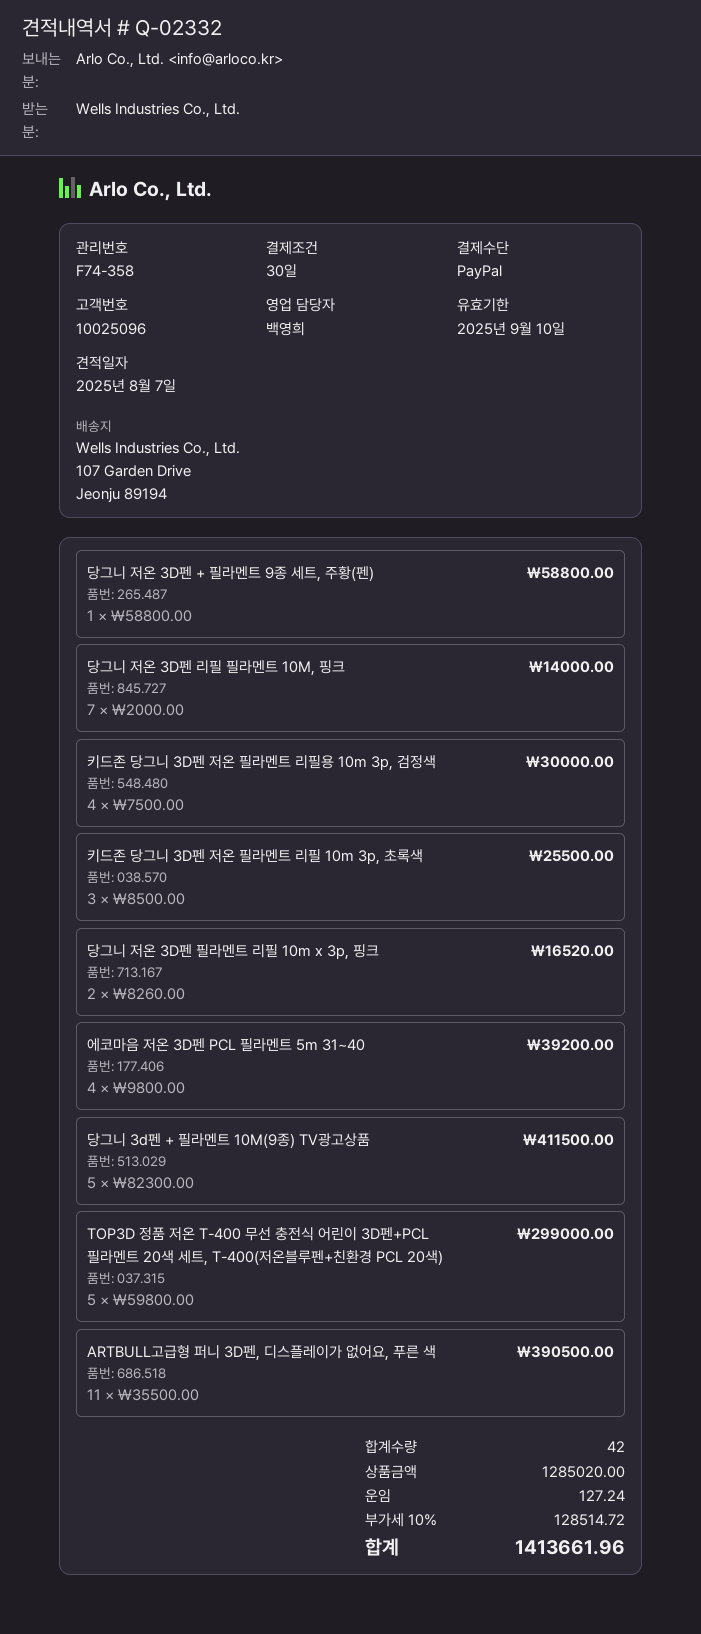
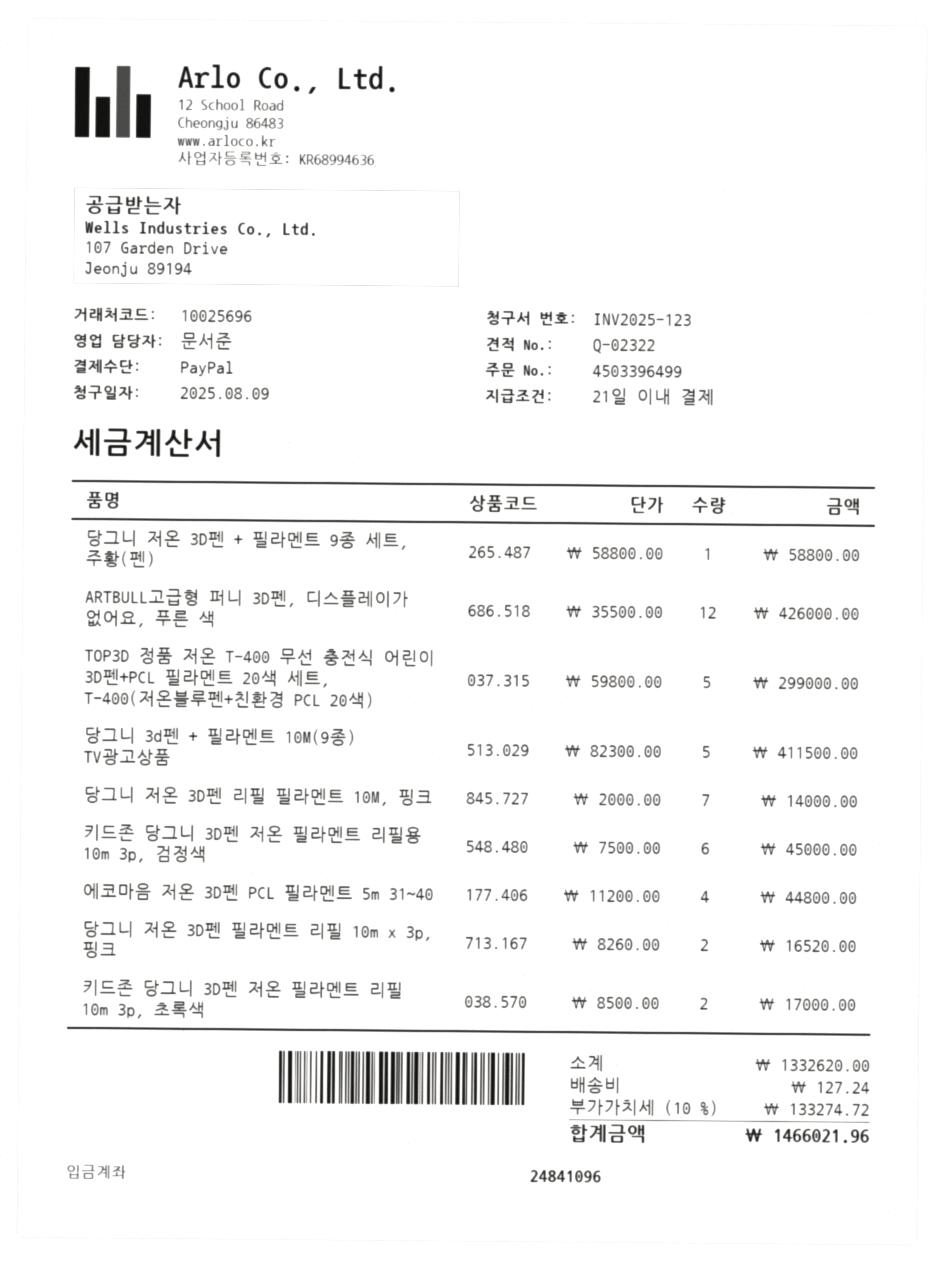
quote number: Q-02332 -> Q-02322
payment terms: 30 days -> 21 days
customer number: 10025096 -> 10025696
sales rep: 백영희 -> 문서준
키드존 당그니 3D펜 저온 필라멘트 리필용 10m 3p, 검정색: 4 x 7500.00 = 30000.00 -> 6 x 7500.00 = 45000.00
키드존 당그니 3D펜 저온 필라멘트 리필 10m 3p, 초록색: 3 x 8500.00 = 25500.00 -> 2 x 8500.00 = 17000.00
에코마음 저온 3D펜 PCL 필라멘트 5m 31~40: 4 x 9800.00 = 39200.00 -> 4 x 11200.00 = 44800.00
ARTBULL고급형 퍼니 3D펜, 디스플레이가 없어요, 푸른 색: 11 x 35500.00 = 390500.00 -> 12 x 35500.00 = 426000.00
subtotal: 1285020.00 -> 1332620.00
tax: 10% = 128514.72 -> 10% = 133274.72
total: 1413661.96 -> 1466021.96

